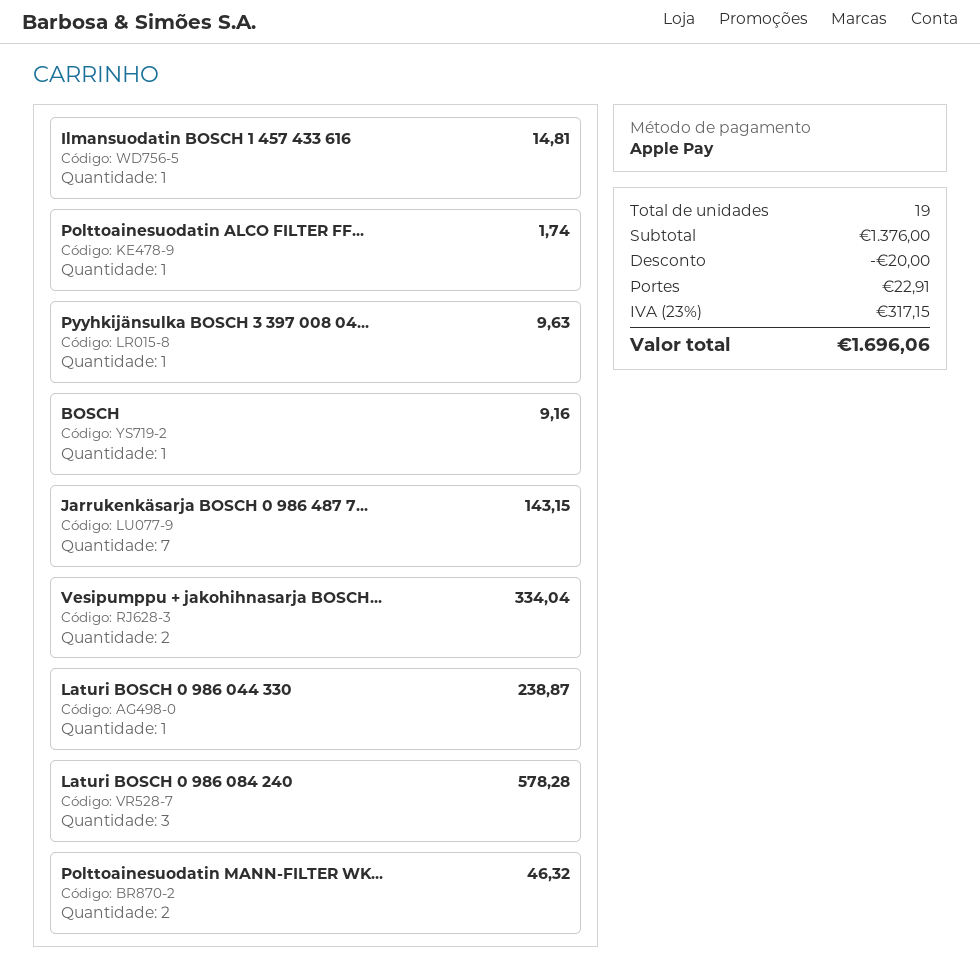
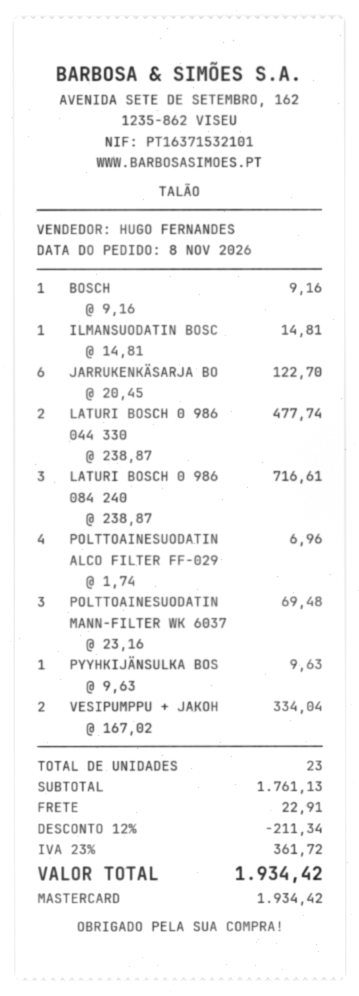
payment method: Apple Pay -> Mastercard
Polttoainesuodatin ALCO FILTER FF...: 1 for 1.74 -> 4 for 6.96
Jarrukenkäsarja BOSCH 0 986 487 7...: 7 for 143.15 -> 6 for 122.70
Laturi BOSCH 0 986 044 330: 1 for 238.87 -> 2 for 477.74
Laturi BOSCH 0 986 084 240: 3 for 578.28 -> 3 for 716.61
Polttoainesuodatin MANN-FILTER WK...: 2 for 46.32 -> 3 for 69.48
total quantity: 19 -> 23
subtotal: 1376.00 -> 1761.13
discount: 20.00 -> 211.34
tax: 23% = 317.15 -> 23% = 361.72
total: 1696.06 -> 1934.42

